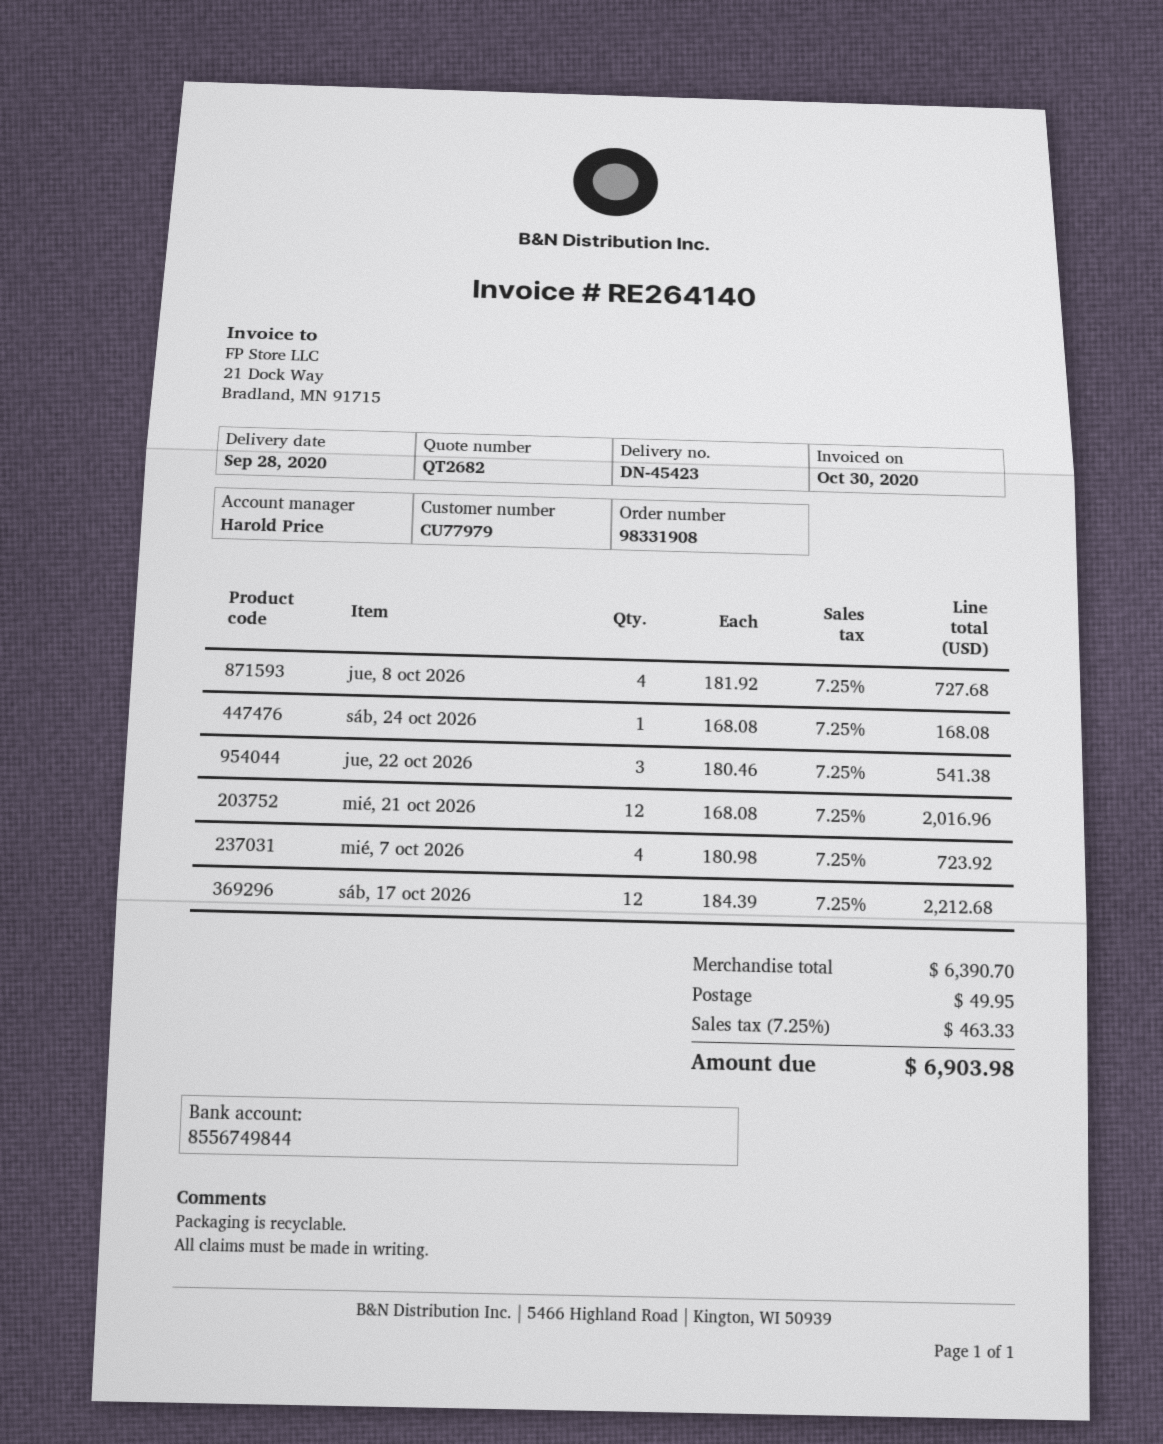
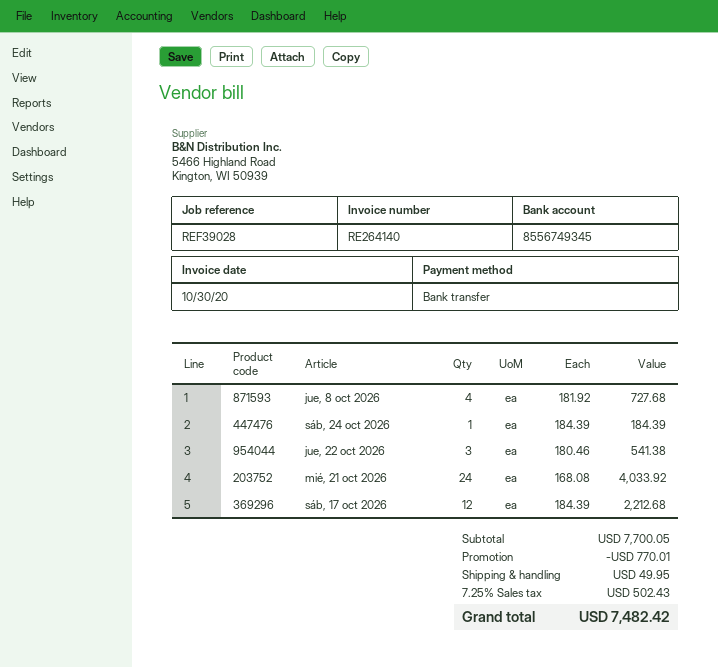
bank account: 8556749844 -> 8556749345
sáb, 24 oct 2026: 1 x 168.08 = 168.08 -> 1 x 184.39 = 184.39
mié, 21 oct 2026: 12 x 168.08 = 2016.96 -> 24 x 168.08 = 4033.92
mié, 7 oct 2026: 4 x 180.98 = 723.92 -> none
subtotal: 6390.70 -> 7700.05
discount: none -> 770.01
tax: 7.25% = 463.33 -> 7.25% = 502.43
total: 6903.98 -> 7482.42

